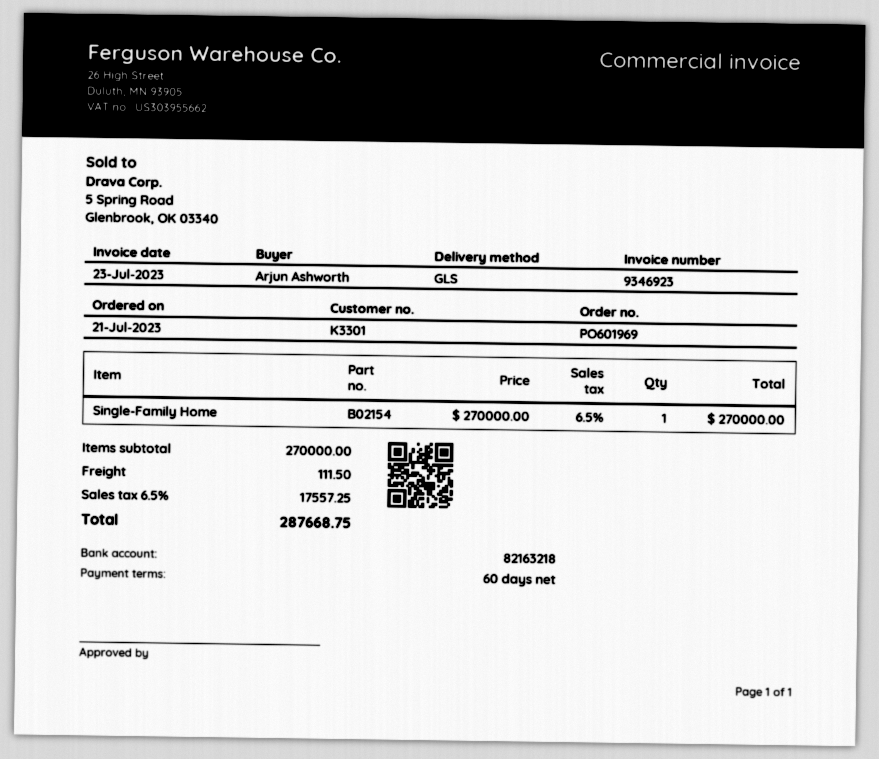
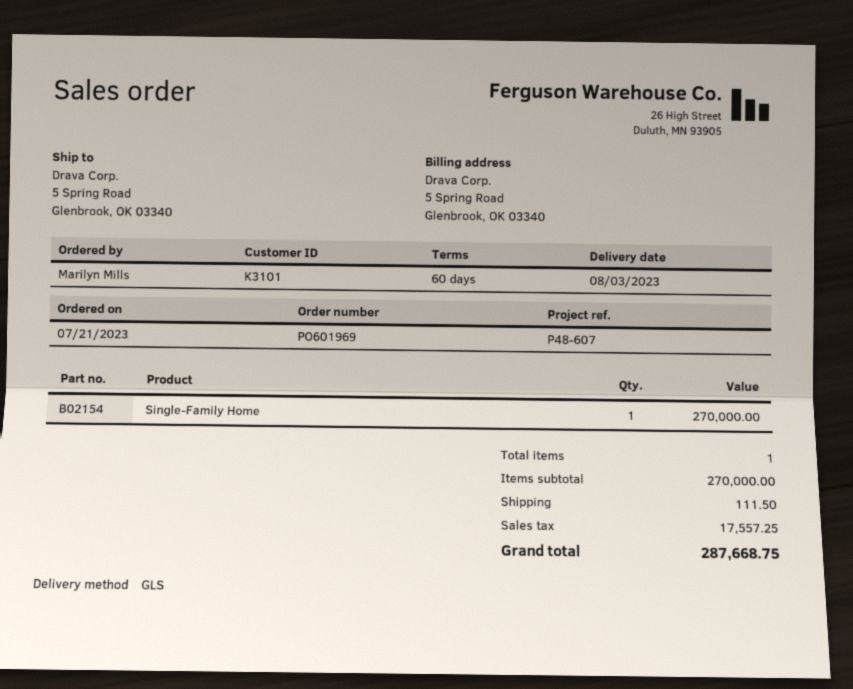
customer number: K3301 -> K3101
ordered by: Arjun Ashworth -> Marilyn Mills

